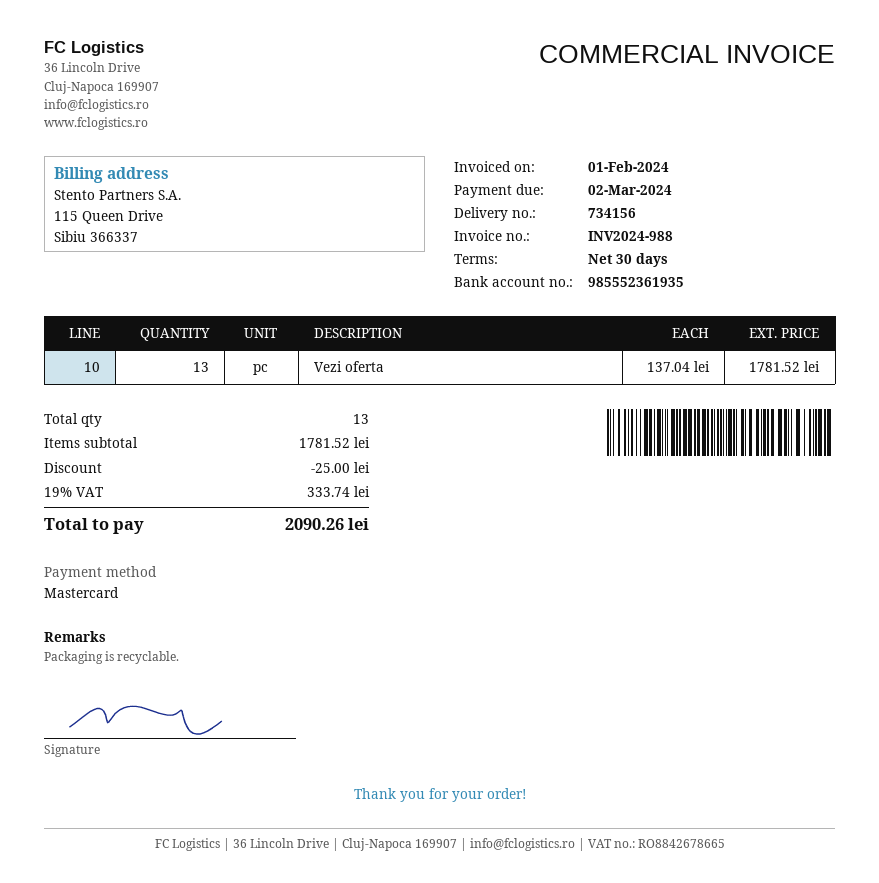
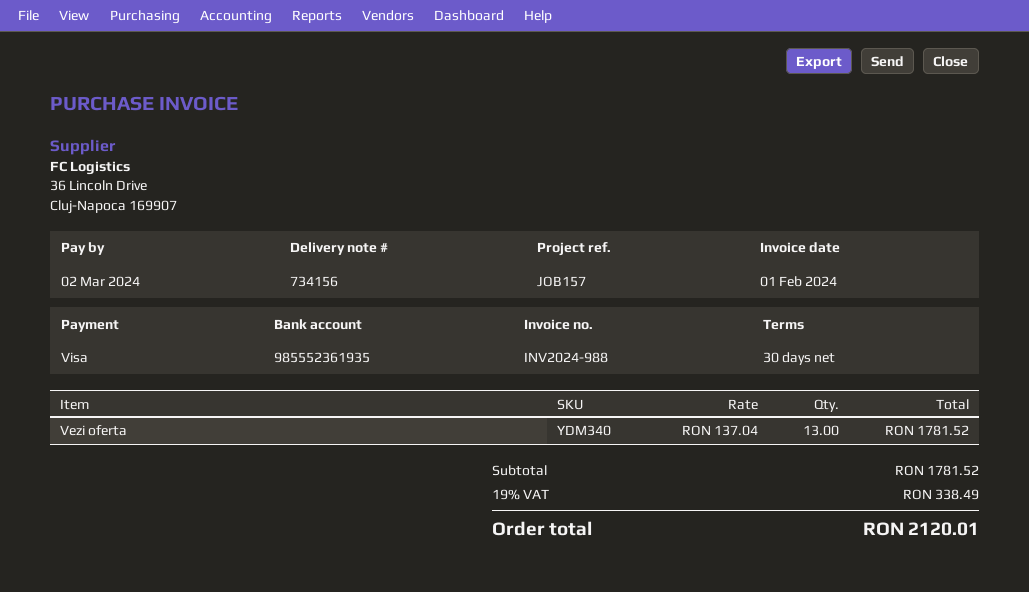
payment method: Mastercard -> Visa
discount: 25.00 -> none
tax: 19% = 333.74 -> 19% = 338.49
total: 2090.26 -> 2120.01

